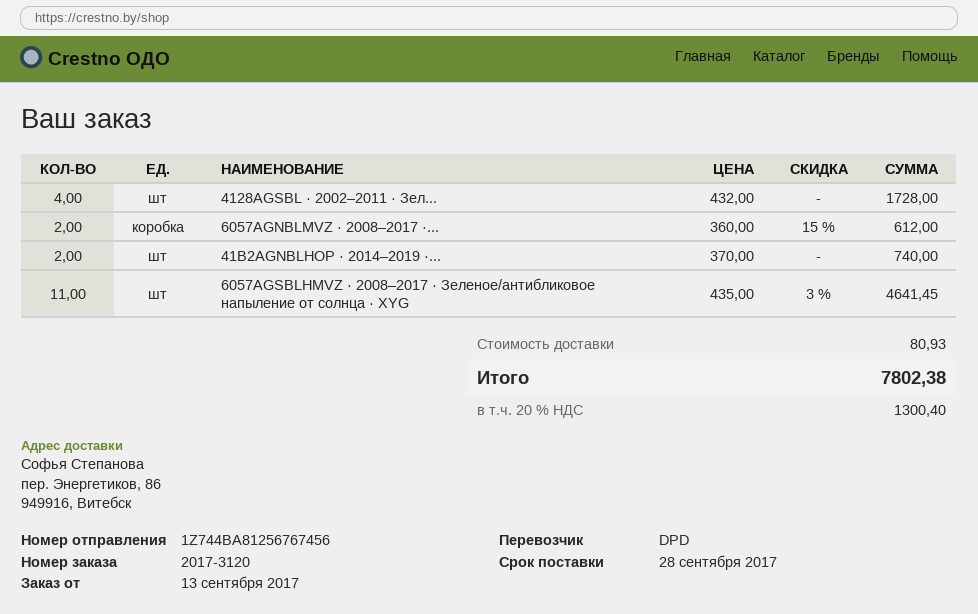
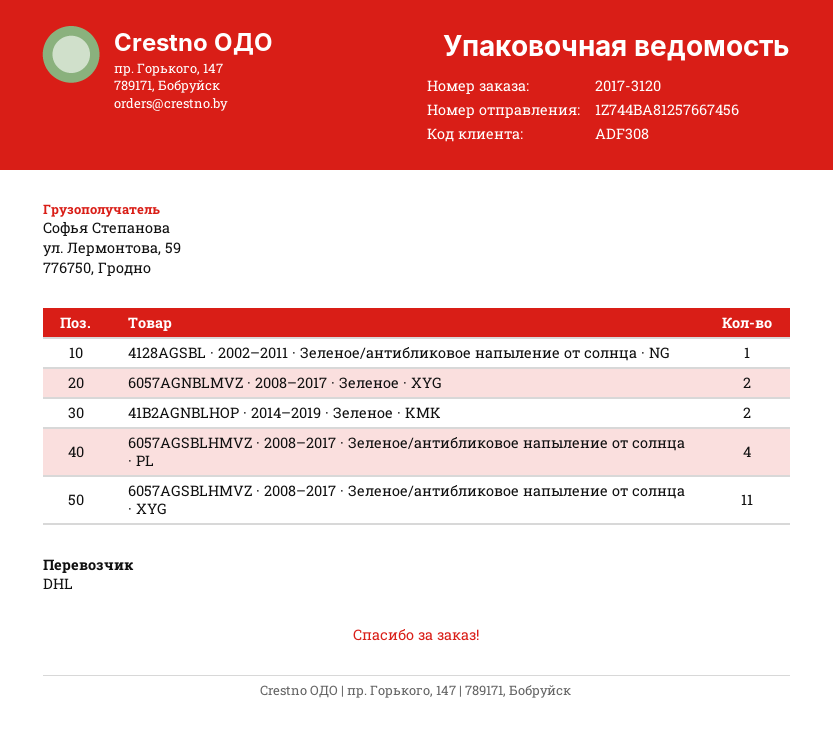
shipping method: DPD -> DHL
tracking number: 1Z744BA81256767456 -> 1Z744BA81257667456
ship to: пер. Энергетиков, 86, 949916, Витебск -> ул. Лермонтова, 59, 776750, Гродно
4128AGSBL · 2002–2011 · Зел...: 4 -> 1
6057AGSBLHMVZ · 2008–2017 · Зеленое/антибликовое напыление от солнца · PL: none -> 4

